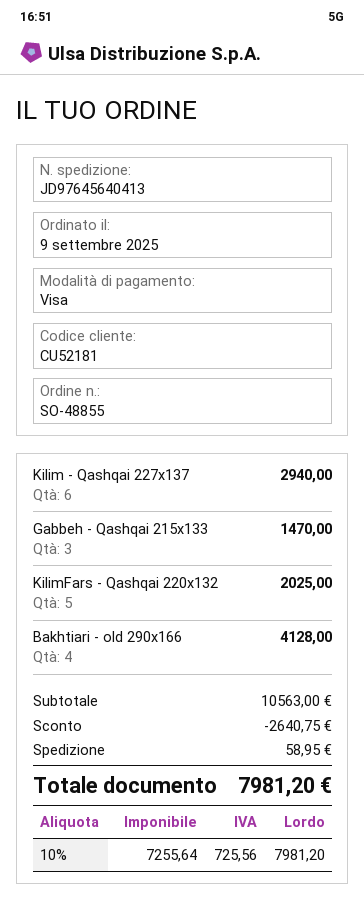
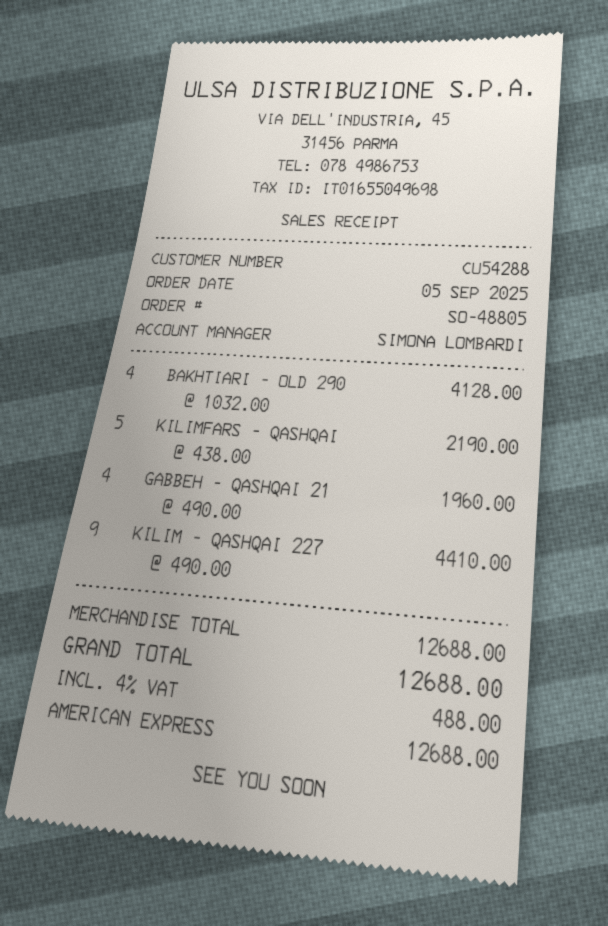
order number: SO-48855 -> SO-48805
order date: 2025-09-09 -> 2025-09-05
customer number: CU52181 -> CU54288
payment method: Visa -> American Express
Kilim - Qashqai 227x137: 6 for 2940.00 -> 9 for 4410.00
Gabbeh - Qashqai 215x133: 3 for 1470.00 -> 4 for 1960.00
KilimFars - Qashqai 220x132: 5 for 2025.00 -> 5 for 2190.00
subtotal: 10563.00 -> 12688.00
discount: 2640.75 -> none
shipping: 58.95 -> none
tax: 10% = 725.56 -> 4% = 488.00
total: 7981.20 -> 12688.00

